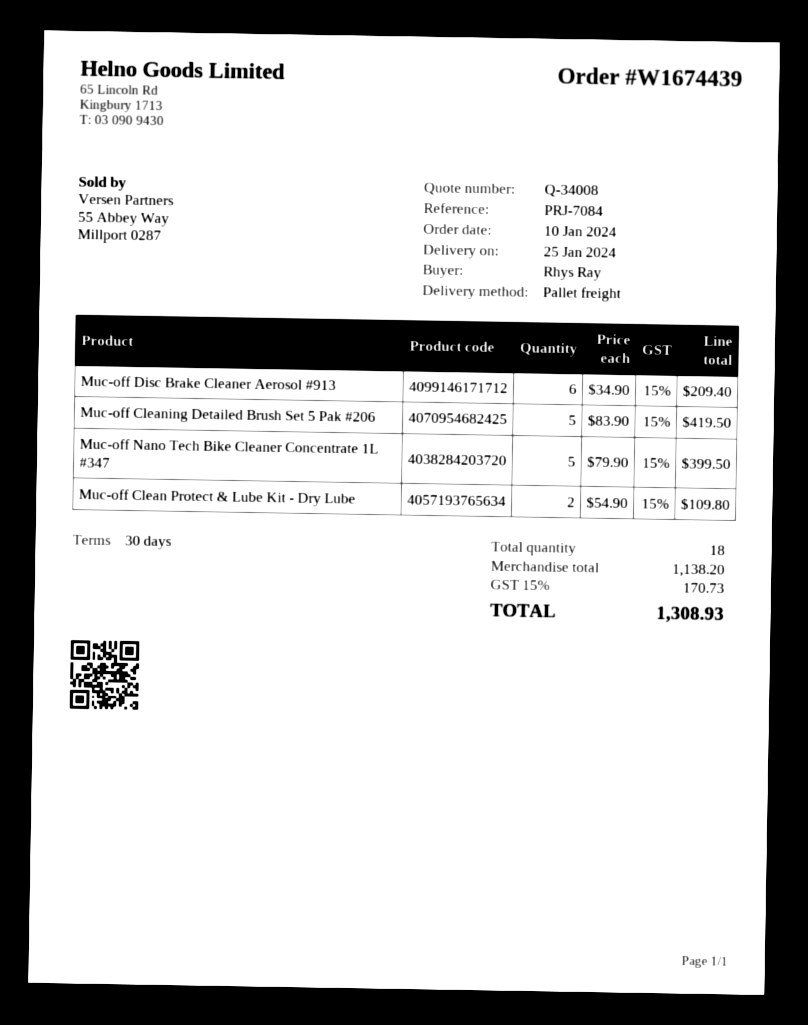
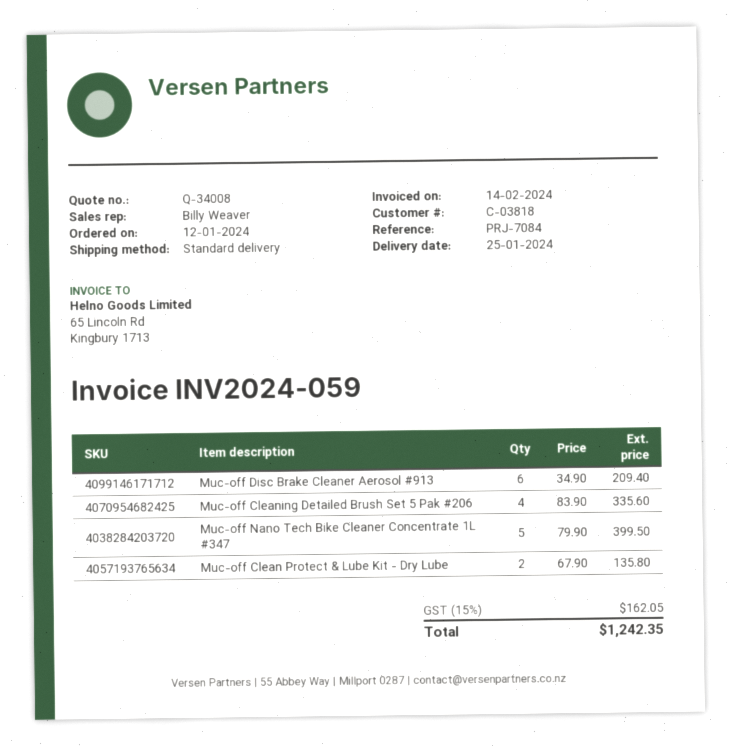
order date: 2024-01-10 -> 2024-01-12
shipping method: pallet freight -> standard
Muc-off Cleaning Detailed Brush Set 5 Pak #206: 5 x 83.90 = 419.50 -> 4 x 83.90 = 335.60
Muc-off Clean Protect & Lube Kit - Dry Lube: 2 x 54.90 = 109.80 -> 2 x 67.90 = 135.80
tax: 15% = 170.73 -> 15% = 162.05
total: 1308.93 -> 1242.35

